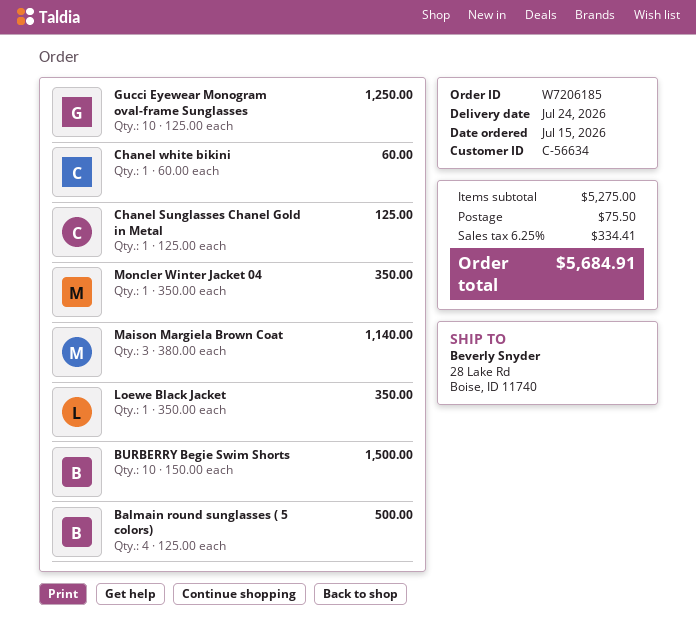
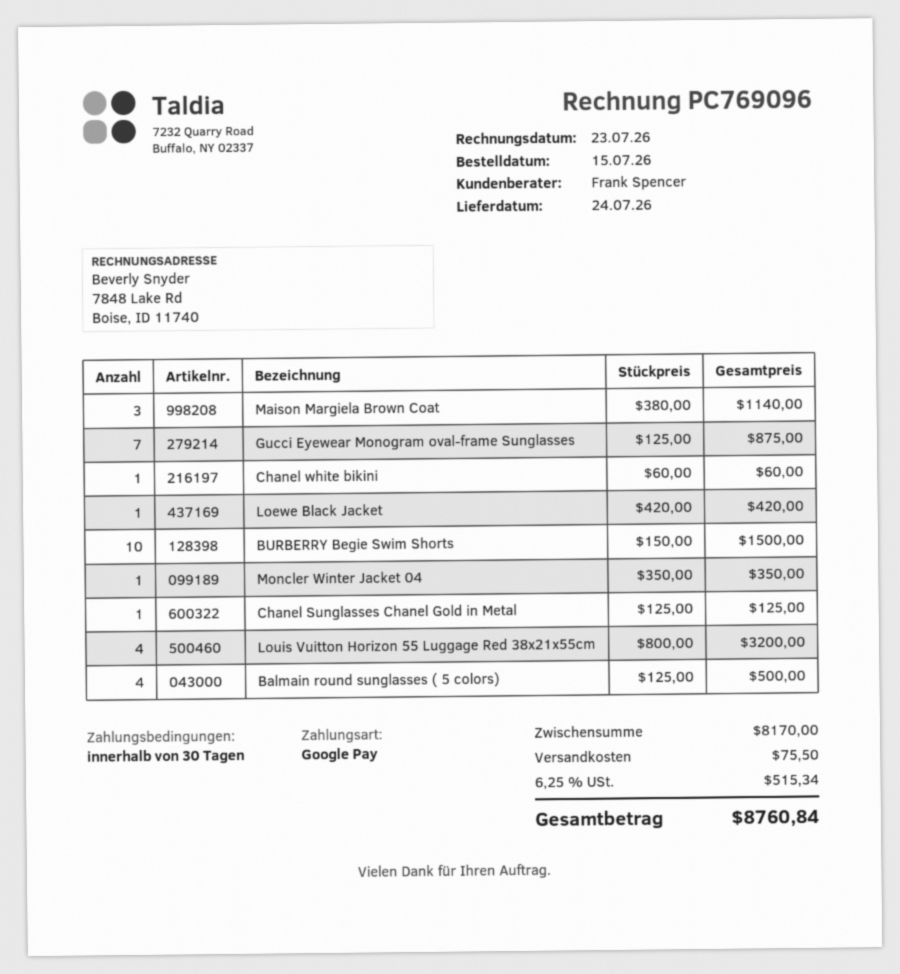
Gucci Eyewear Monogram oval-frame Sunglasses: 10 x 125.00 = 1250.00 -> 7 x 125.00 = 875.00
Loewe Black Jacket: 1 x 350.00 = 350.00 -> 1 x 420.00 = 420.00
Louis Vuitton Horizon 55 Luggage Red 38x21x55cm: none -> 4 x 800.00 = 3200.00
subtotal: 5275.00 -> 8170.00
tax: 6.25% = 334.41 -> 6.25% = 515.34
total: 5684.91 -> 8760.84

